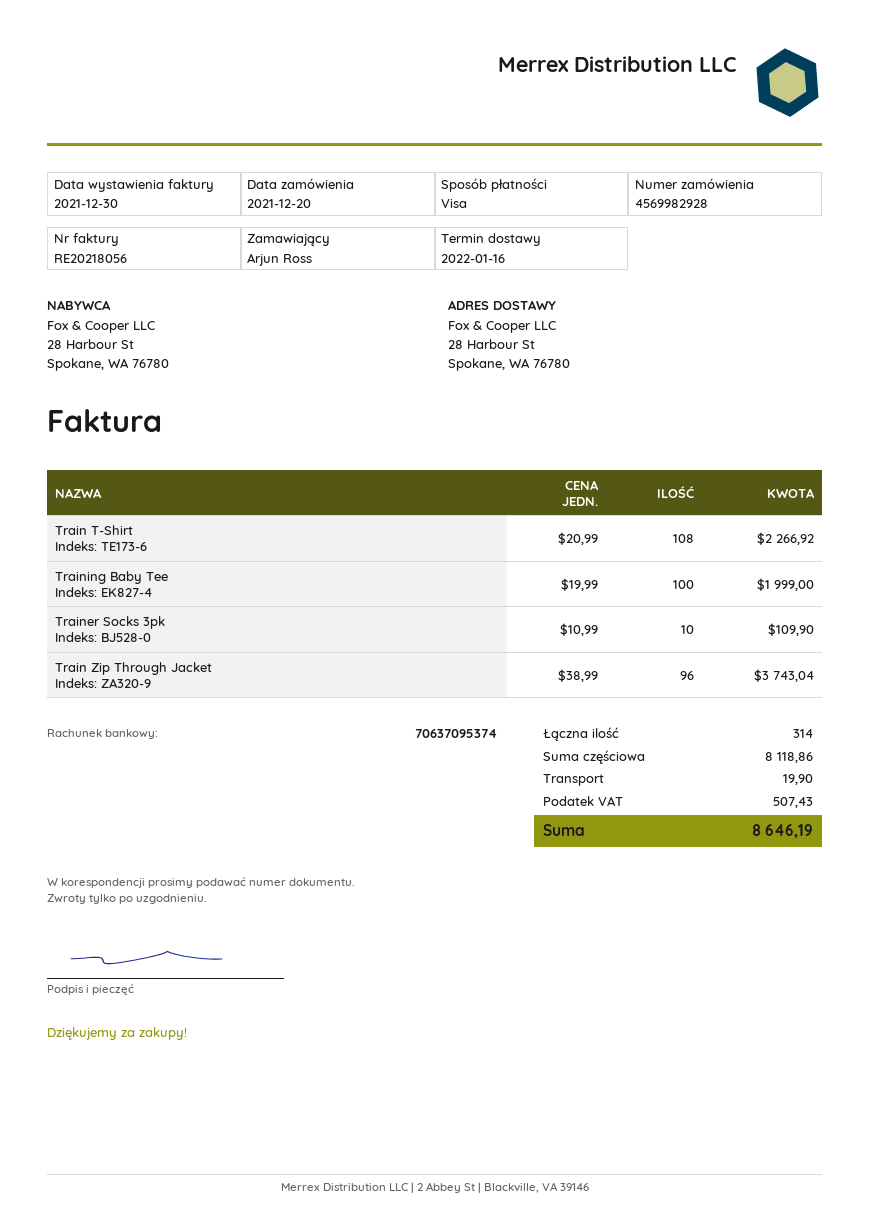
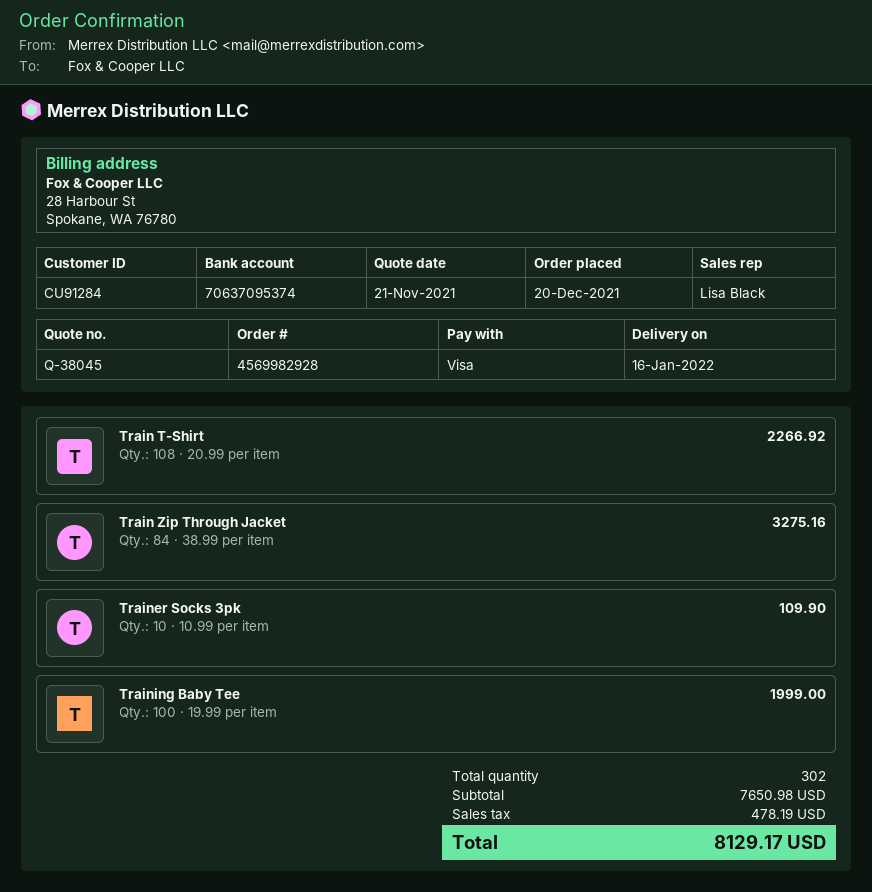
Train Zip Through Jacket: 96 x 38.99 = 3743.04 -> 84 x 38.99 = 3275.16
total quantity: 314 -> 302
subtotal: 8118.86 -> 7650.98
shipping: 19.90 -> none
tax: 507.43 -> 478.19
total: 8646.19 -> 8129.17

